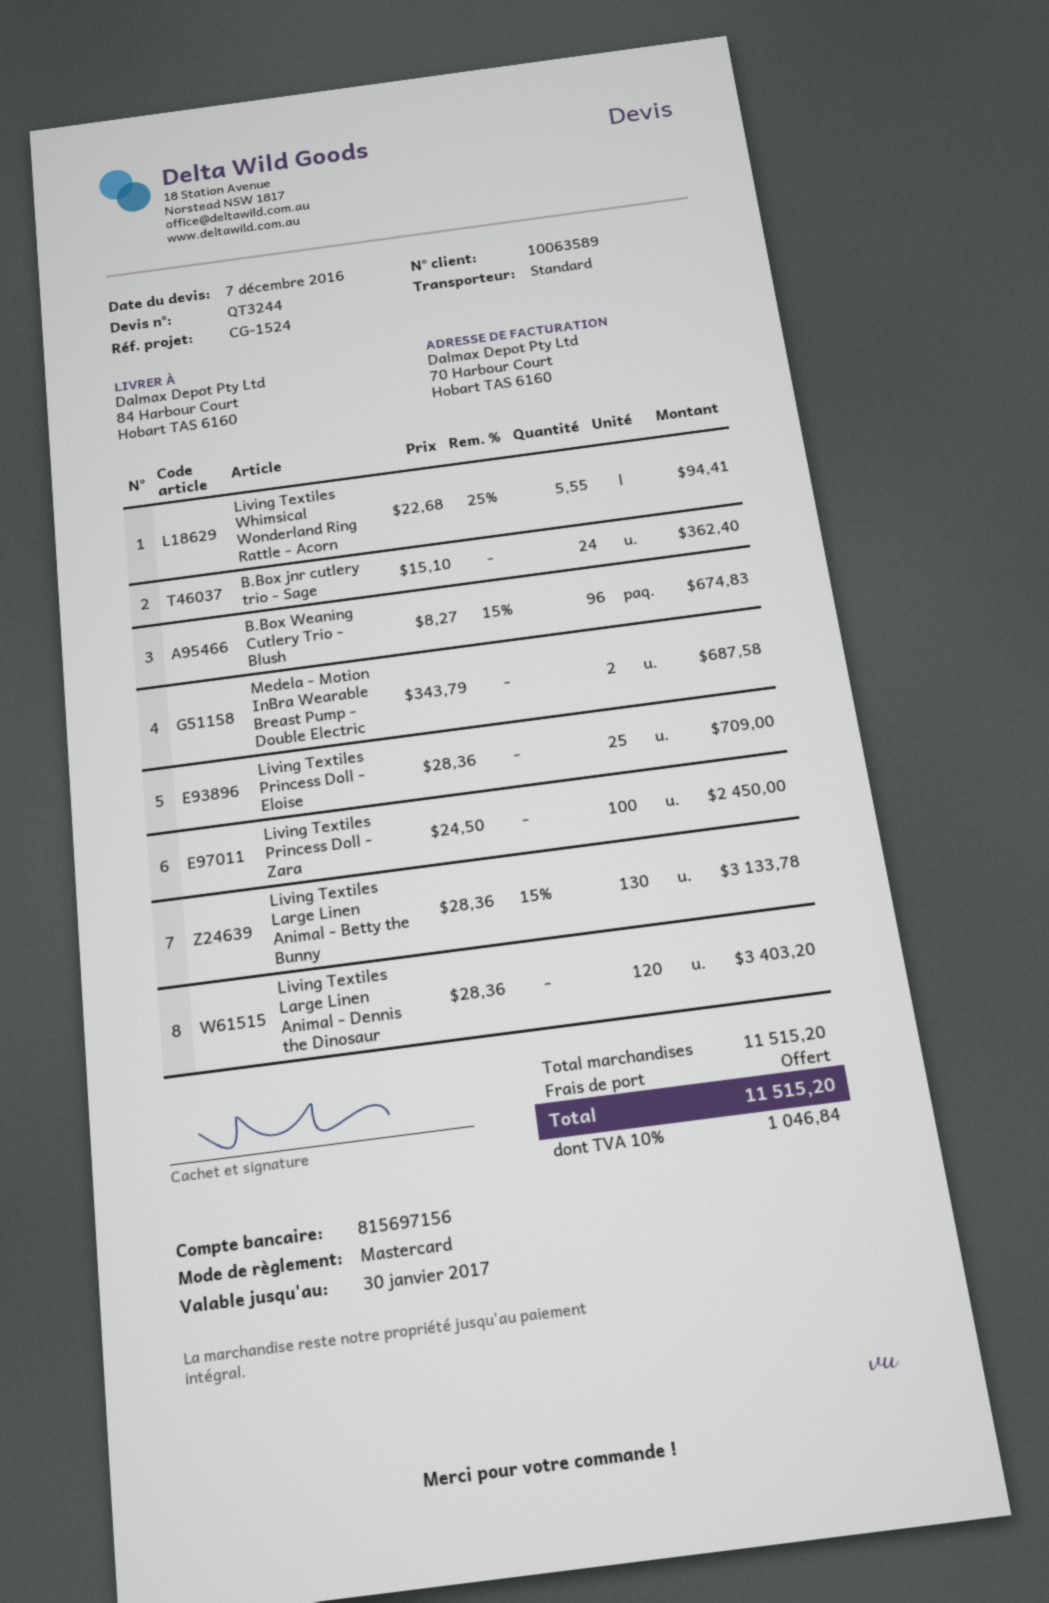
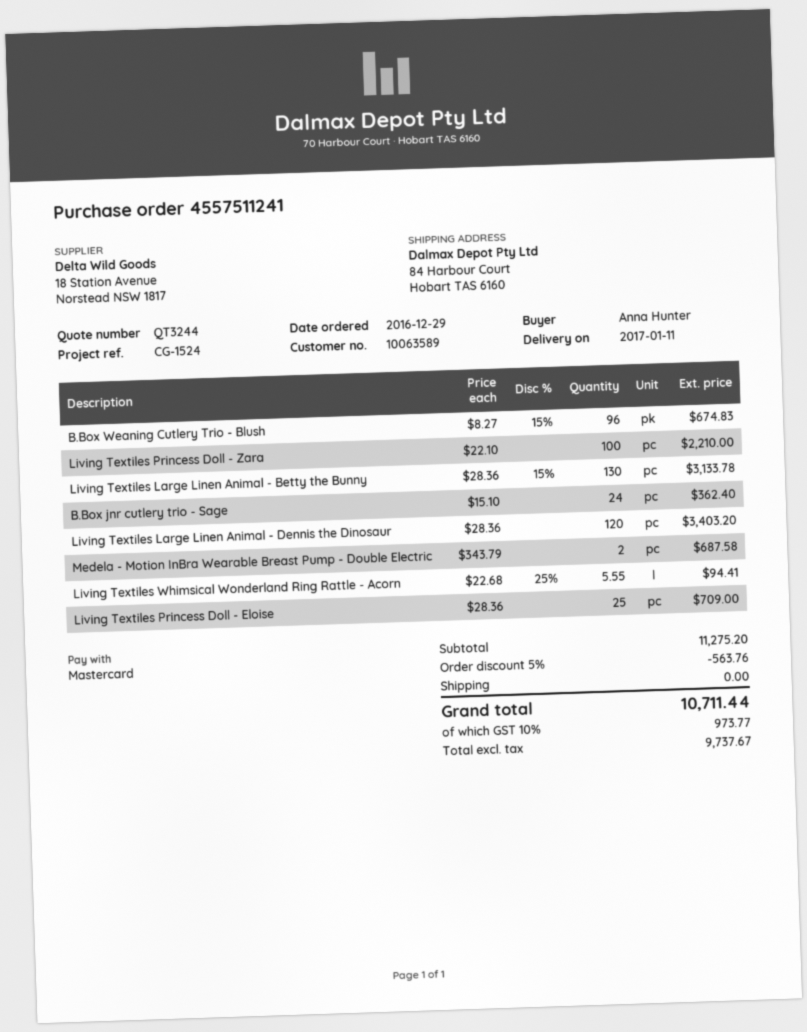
Living Textiles Princess Doll - Zara: 100 x 24.50 = 2450.00 -> 100 x 22.10 = 2210.00
subtotal: 11515.20 -> 11275.20
discount: none -> 5% = 563.76
tax: 10% = 1046.84 -> 10% = 973.77
total: 11515.20 -> 10711.44

